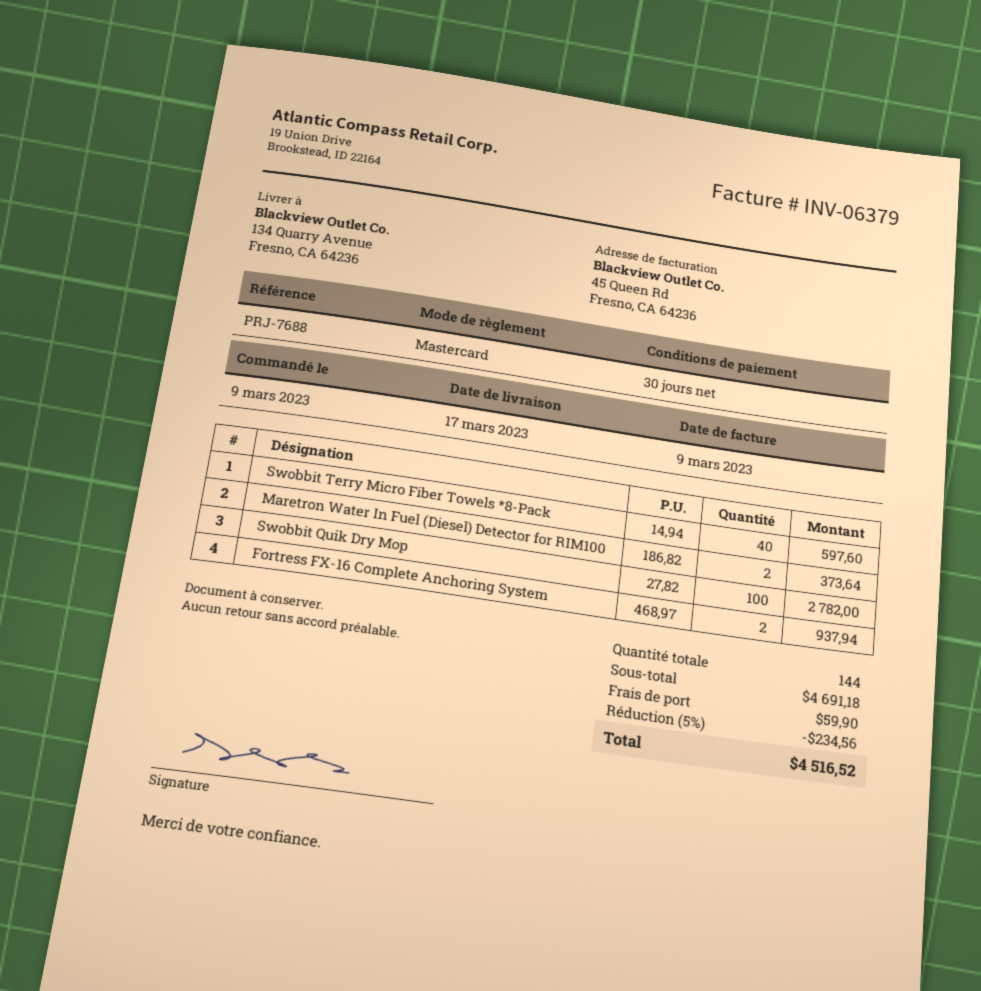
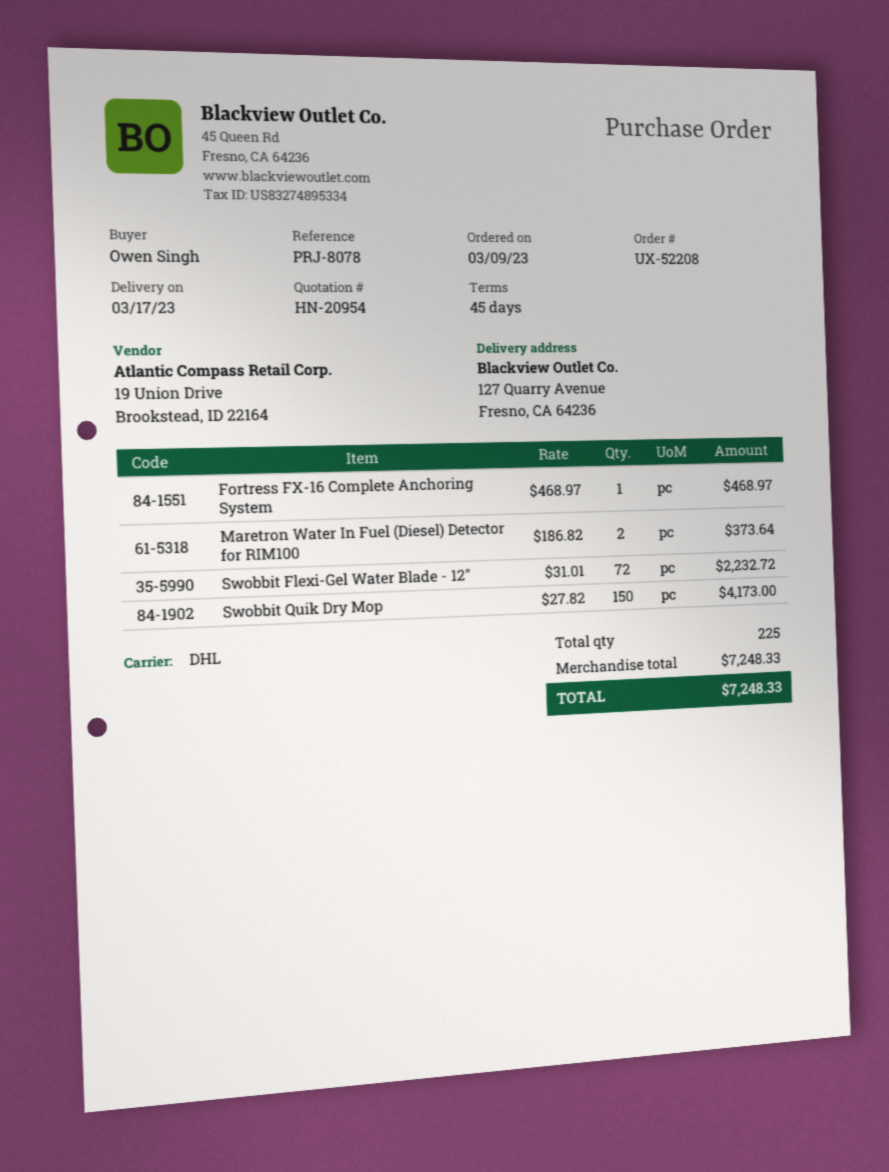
payment terms: 30 days -> 45 days
reference: PRJ-7688 -> PRJ-8078
ship to: 134 Quarry Avenue, Fresno, CA 64236 -> 127 Quarry Avenue, Fresno, CA 64236
Swobbit Terry Micro Fiber Towels *8-Pack: 40 x 14.94 = 597.60 -> none
Swobbit Quik Dry Mop: 100 x 27.82 = 2782.00 -> 150 x 27.82 = 4173.00
Fortress FX-16 Complete Anchoring System: 2 x 468.97 = 937.94 -> 1 x 468.97 = 468.97
Swobbit Flexi-Gel Water Blade - 12": none -> 72 x 31.01 = 2232.72
total quantity: 144 -> 225
subtotal: 4691.18 -> 7248.33
discount: 5% = 234.56 -> none
shipping: 59.90 -> none
total: 4516.52 -> 7248.33

